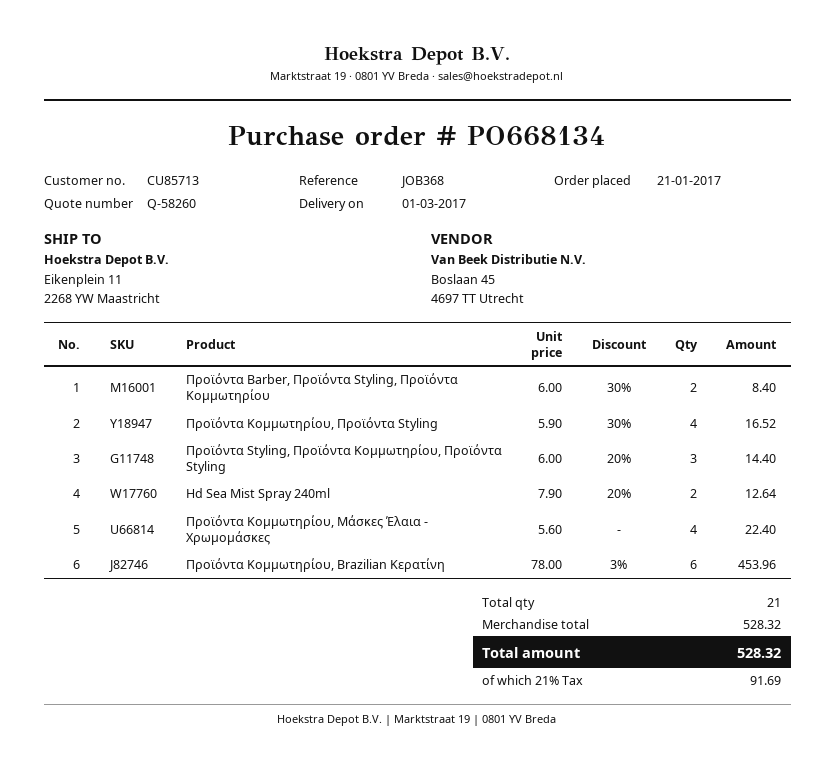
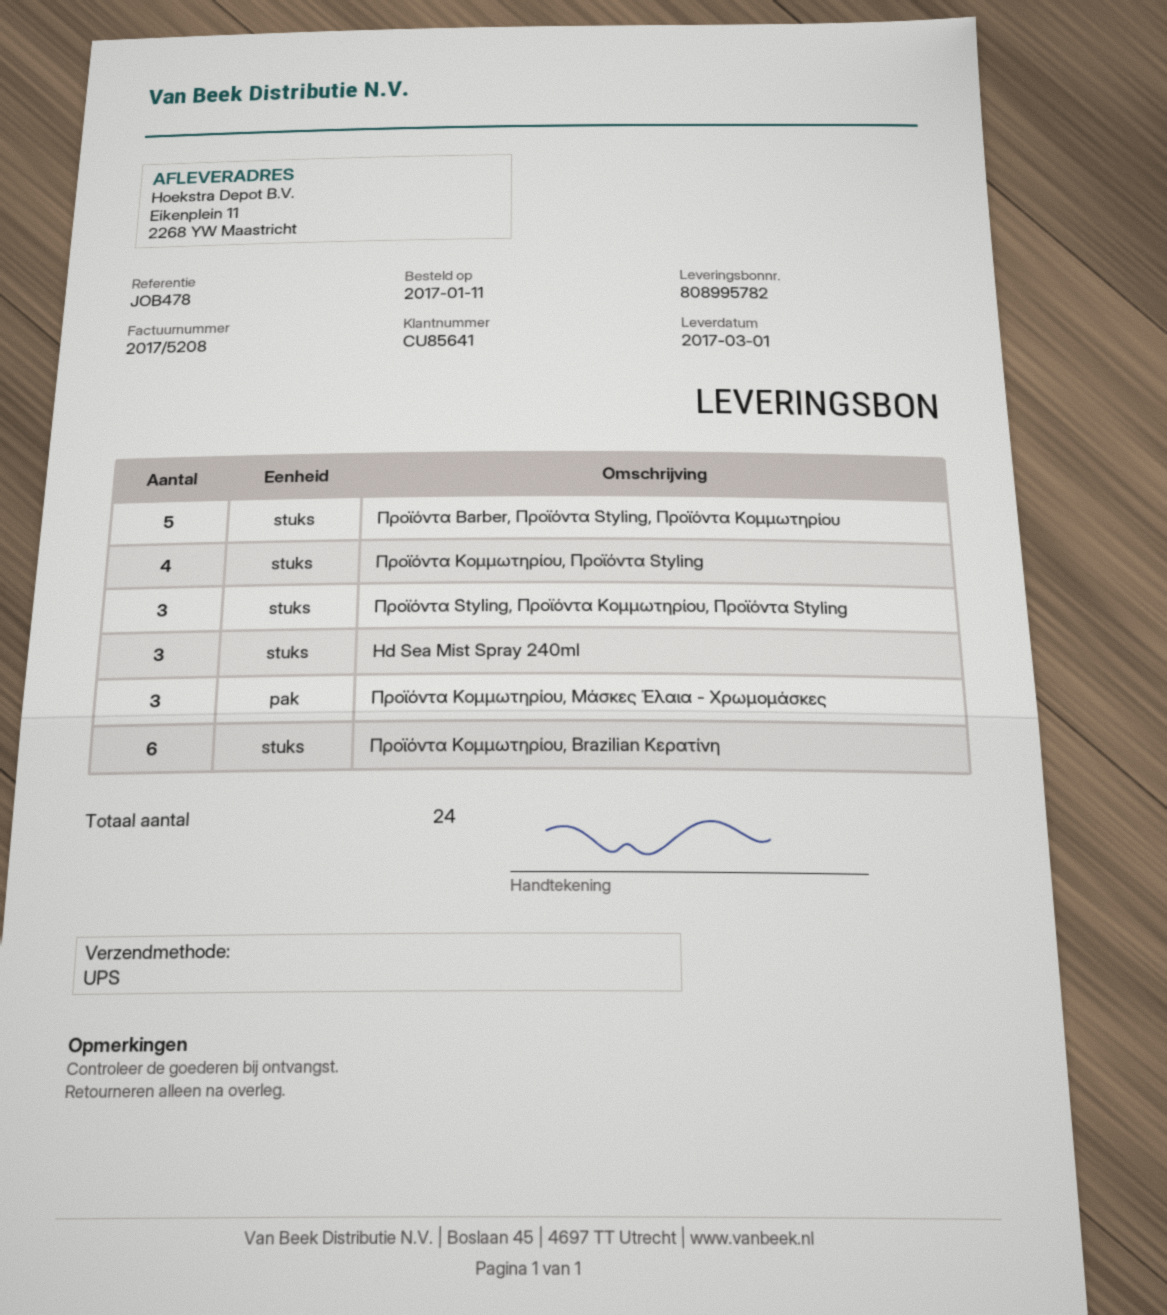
order date: 2017-01-21 -> 2017-01-11
customer number: CU85713 -> CU85641
reference: JOB368 -> JOB478
Προϊόντα Barber, Προϊόντα Styling, Προϊόντα Κομμωτηρίου: 2 -> 5
Hd Sea Mist Spray 240ml: 2 -> 3
Προϊόντα Κομμωτηρίου, Μάσκες Έλαια - Χρωμομάσκες: 4 -> 3
total quantity: 21 -> 24

